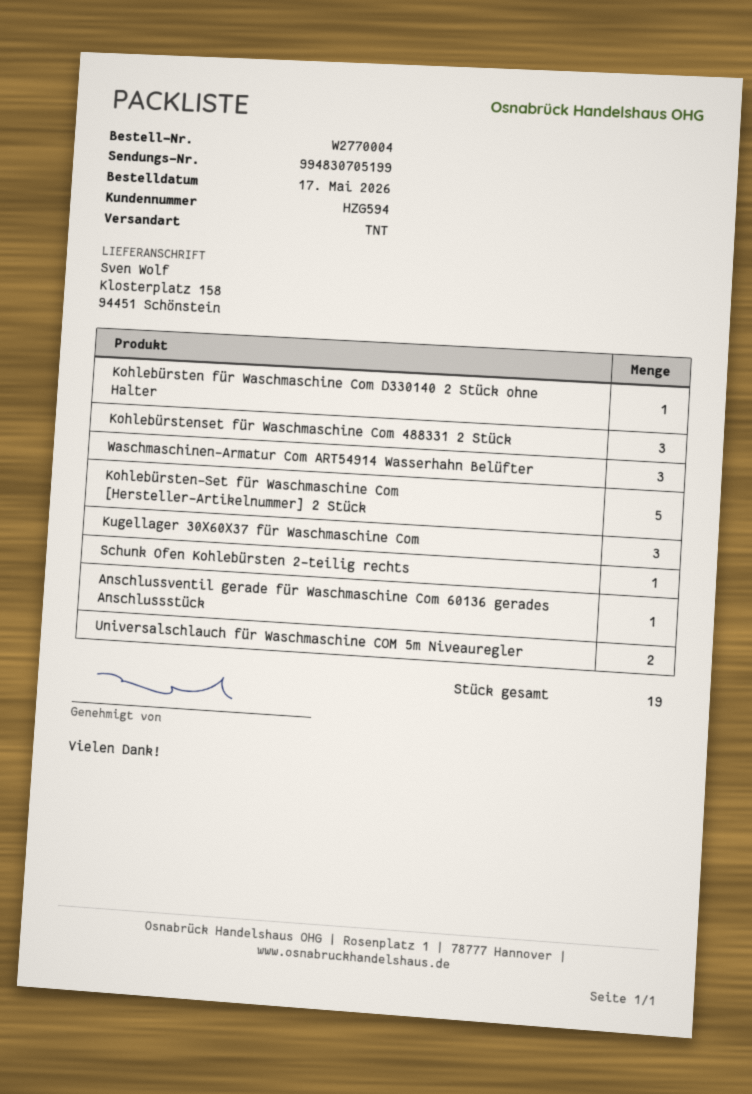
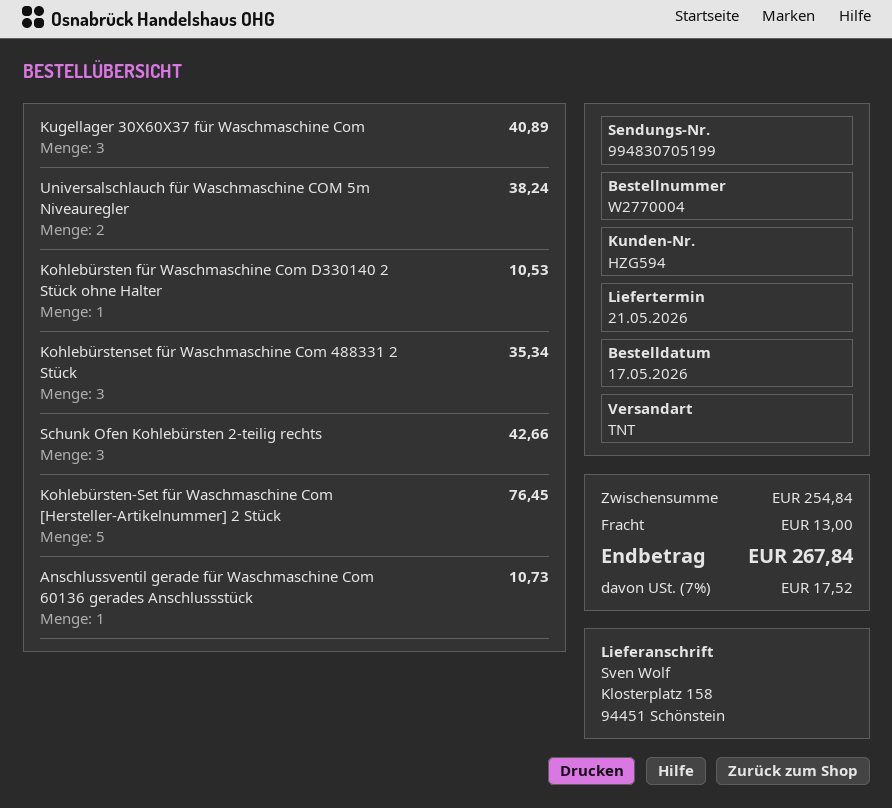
Waschmaschinen-Armatur Com ART54914 Wasserhahn Belüfter: 3 -> none
Schunk Ofen Kohlebürsten 2-teilig rechts: 1 -> 3

